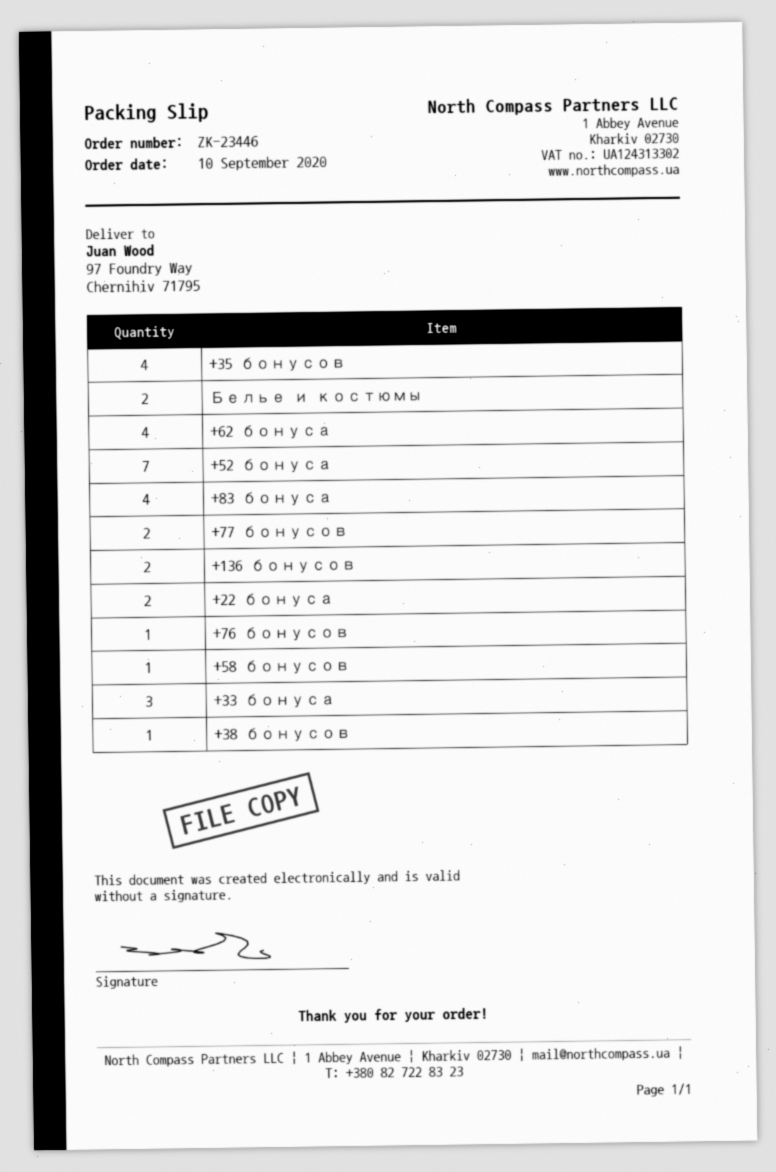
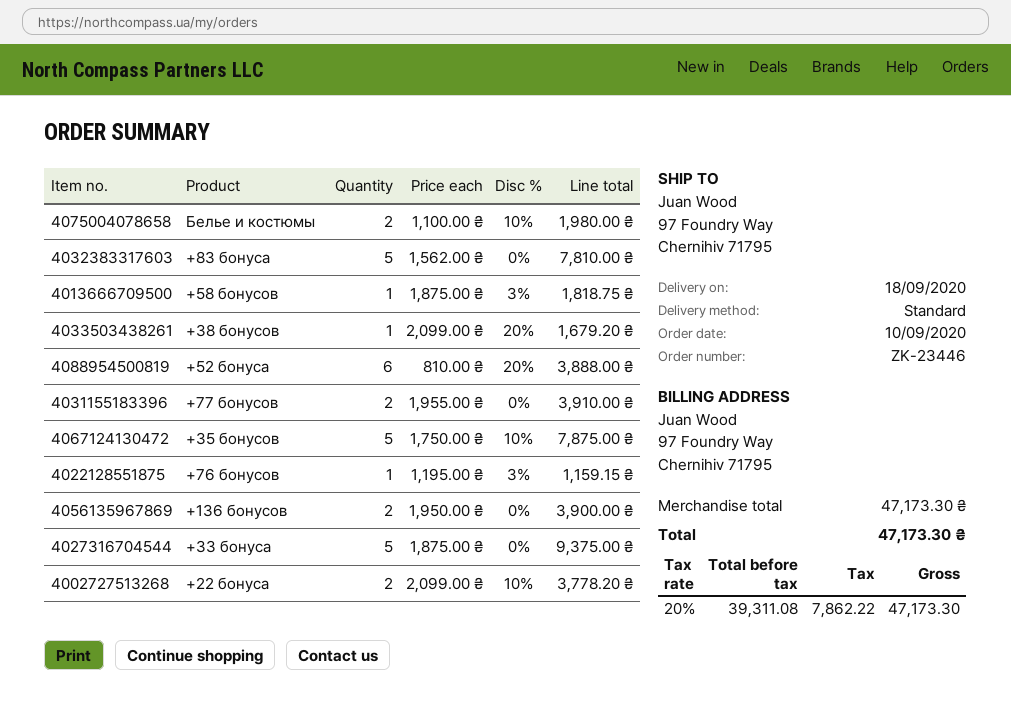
+35 бонусов: 4 -> 5
+62 бонуса: 4 -> none
+52 бонуса: 7 -> 6
+83 бонуса: 4 -> 5
+33 бонуса: 3 -> 5

